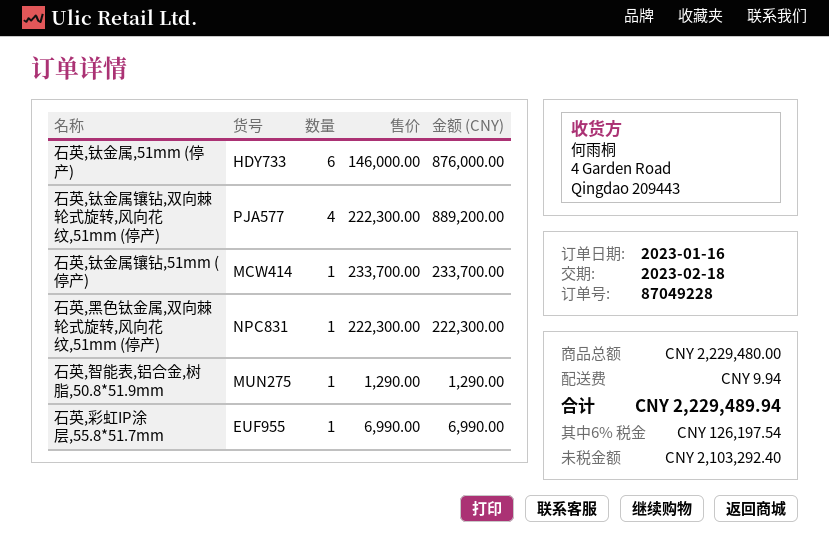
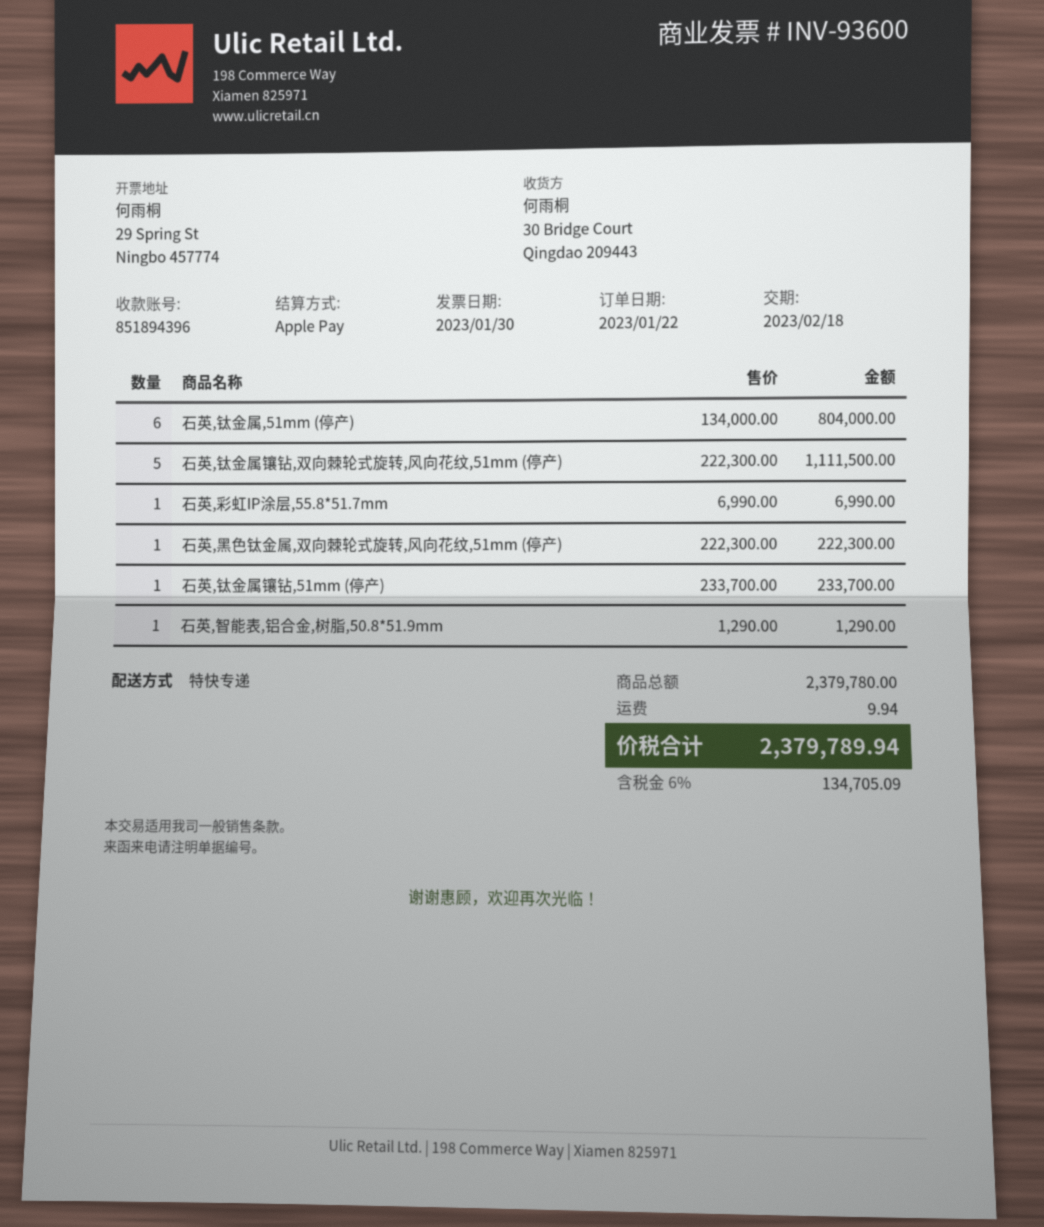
order date: 2023-01-16 -> 2023-01-22
ship to: 4 Garden Road, Qingdao 209443 -> 30 Bridge Court, Qingdao 209443
石英,钛金属,51mm (停产): 6 x 146000.00 = 876000.00 -> 6 x 134000.00 = 804000.00
石英,钛金属镶钻,双向棘轮式旋转,风向花纹,51mm (停产): 4 x 222300.00 = 889200.00 -> 5 x 222300.00 = 1111500.00
subtotal: 2229480.00 -> 2379780.00
tax: 6% = 126197.54 -> 6% = 134705.09
total: 2229489.94 -> 2379789.94

